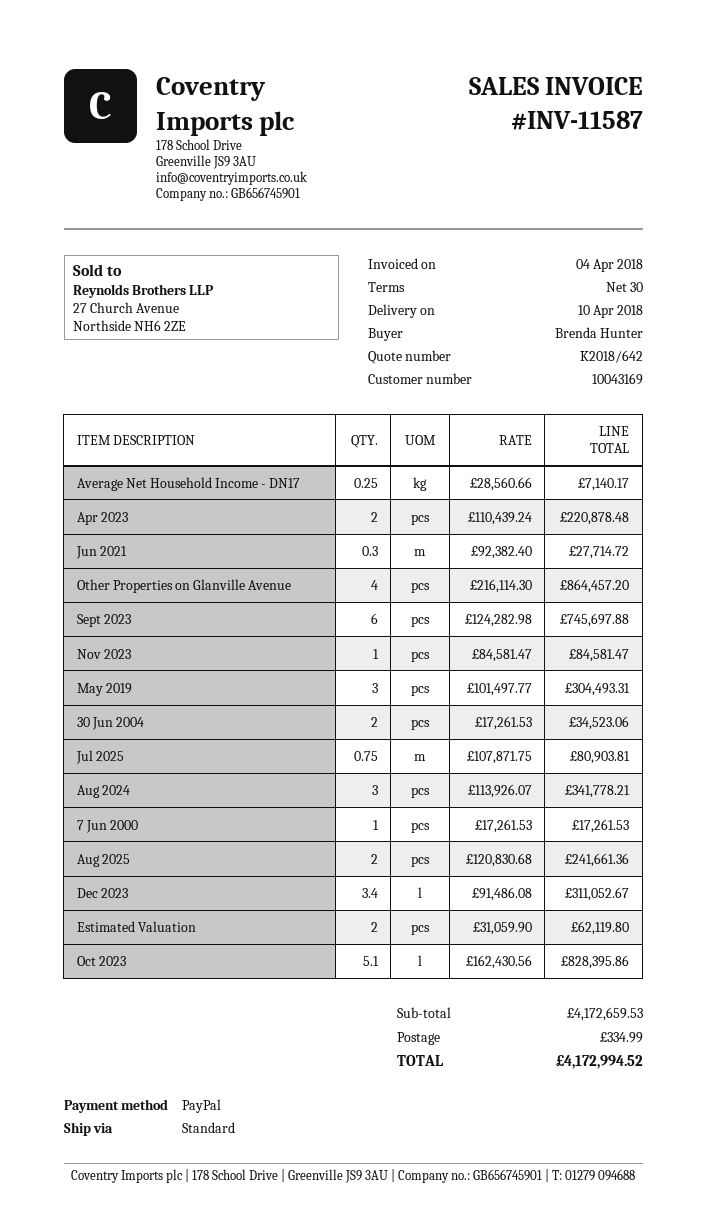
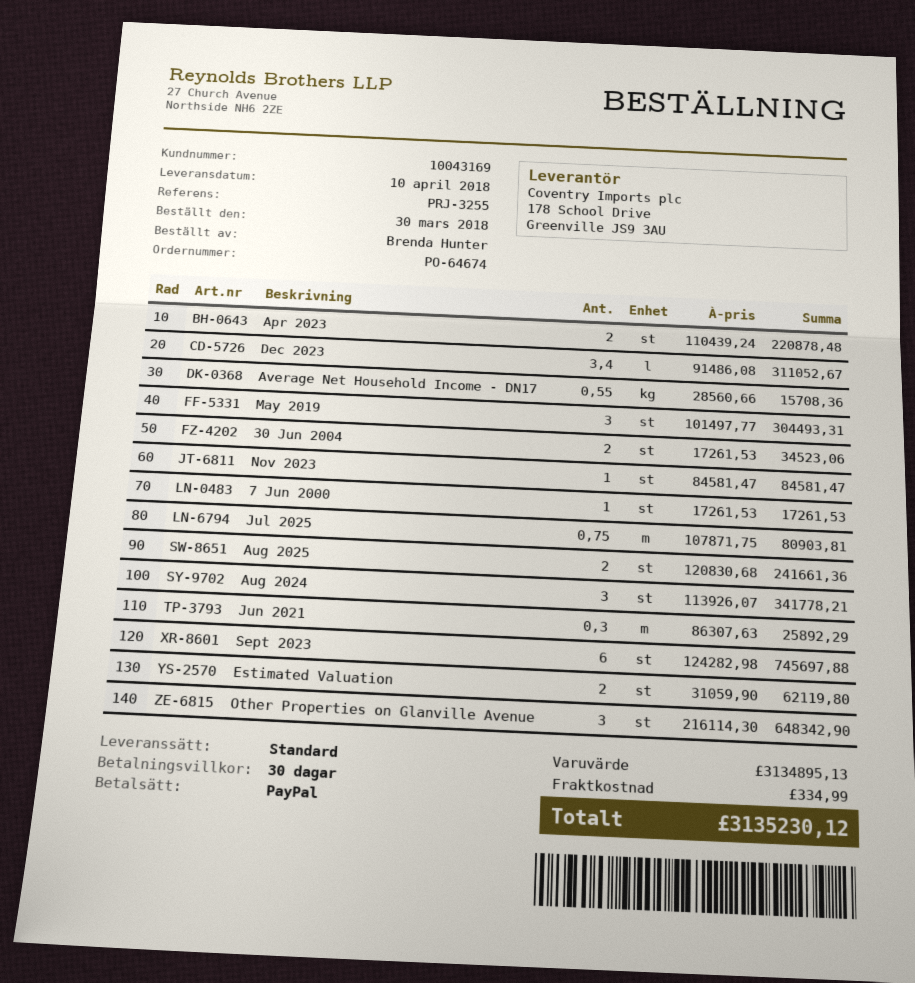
Average Net Household Income - DN17: 0.25 x 28560.66 = 7140.17 -> 0.55 x 28560.66 = 15708.36
Jun 2021: 0.3 x 92382.40 = 27714.72 -> 0.3 x 86307.63 = 25892.29
Other Properties on Glanville Avenue: 4 x 216114.30 = 864457.20 -> 3 x 216114.30 = 648342.90
Oct 2023: 5.1 x 162430.56 = 828395.86 -> none
subtotal: 4172659.53 -> 3134895.13
total: 4172994.52 -> 3135230.12

